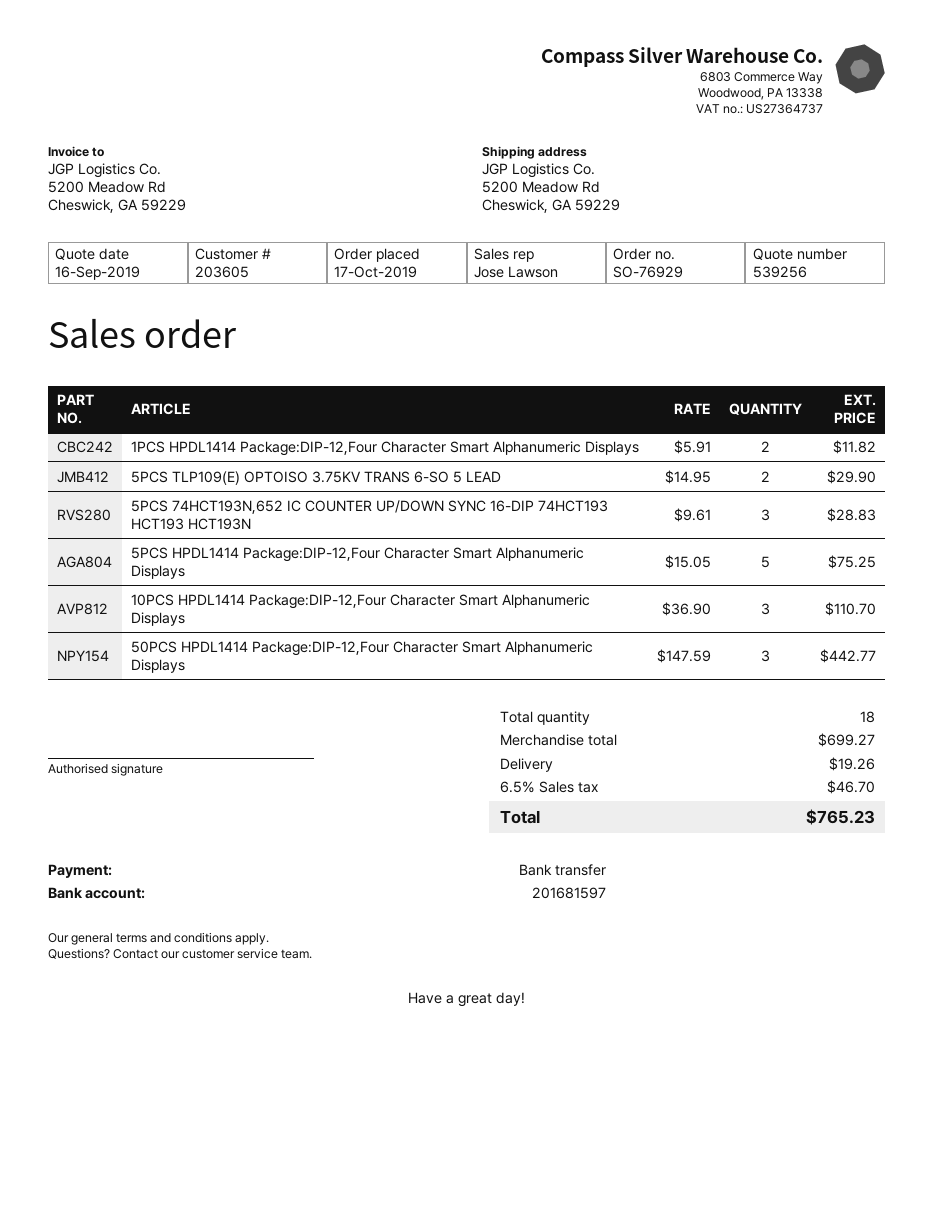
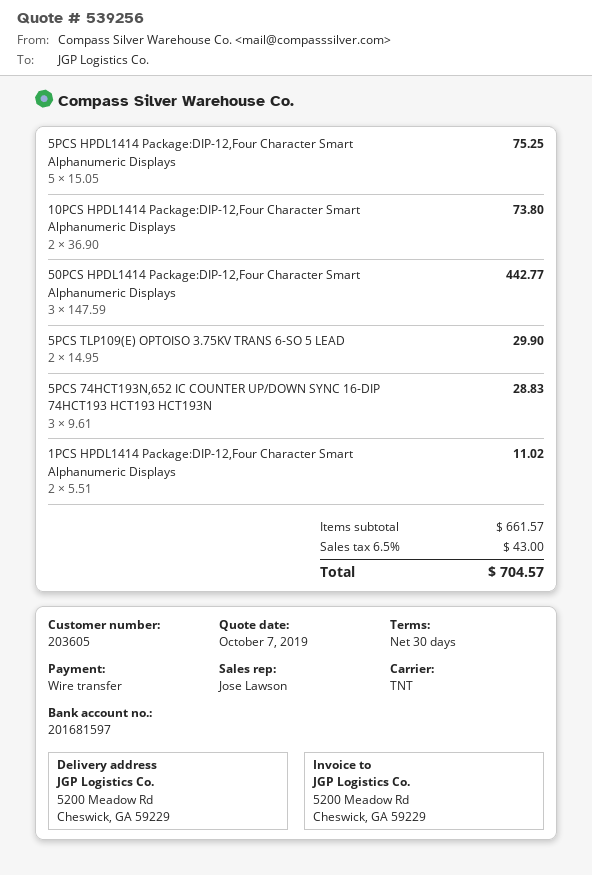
quote date: 2019-09-16 -> 2019-10-07
1PCS HPDL1414 Package:DIP-12,Four Character Smart Alphanumeric Displays: 2 x 5.91 = 11.82 -> 2 x 5.51 = 11.02
10PCS HPDL1414 Package:DIP-12,Four Character Smart Alphanumeric Displays: 3 x 36.90 = 110.70 -> 2 x 36.90 = 73.80
subtotal: 699.27 -> 661.57
shipping: 19.26 -> none
tax: 6.5% = 46.70 -> 6.5% = 43.00
total: 765.23 -> 704.57

